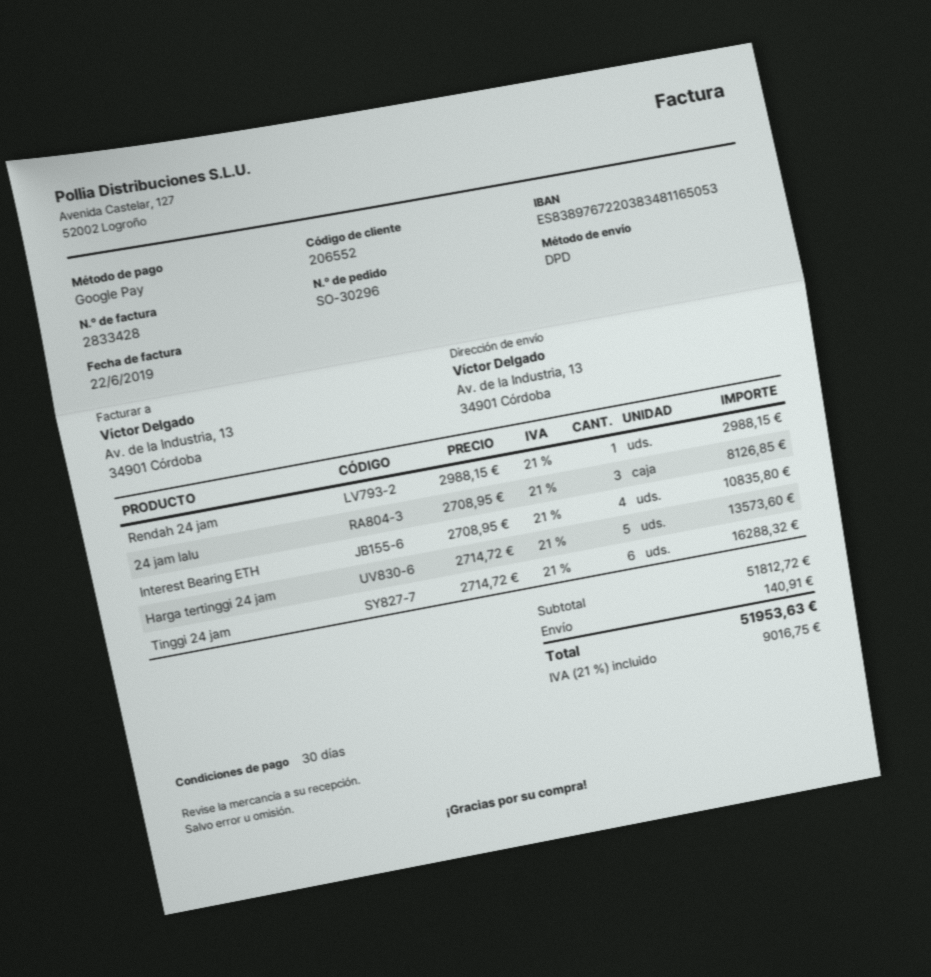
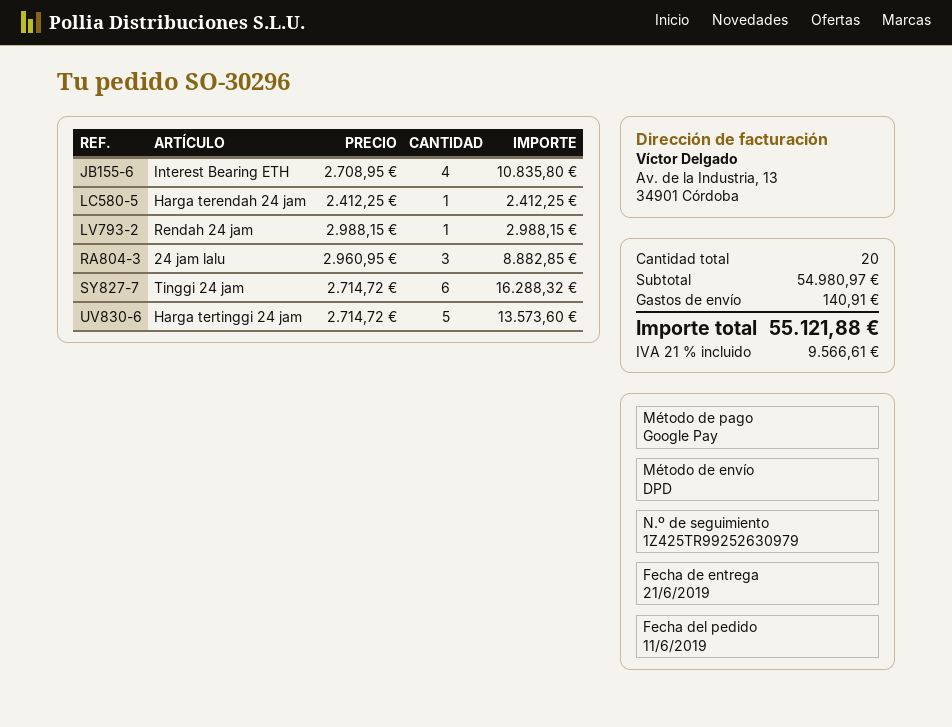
24 jam lalu: 3 x 2708.95 = 8126.85 -> 3 x 2960.95 = 8882.85
Harga terendah 24 jam: none -> 1 x 2412.25 = 2412.25
subtotal: 51812.72 -> 54980.97
tax: 21% = 9016.75 -> 21% = 9566.61
total: 51953.63 -> 55121.88

